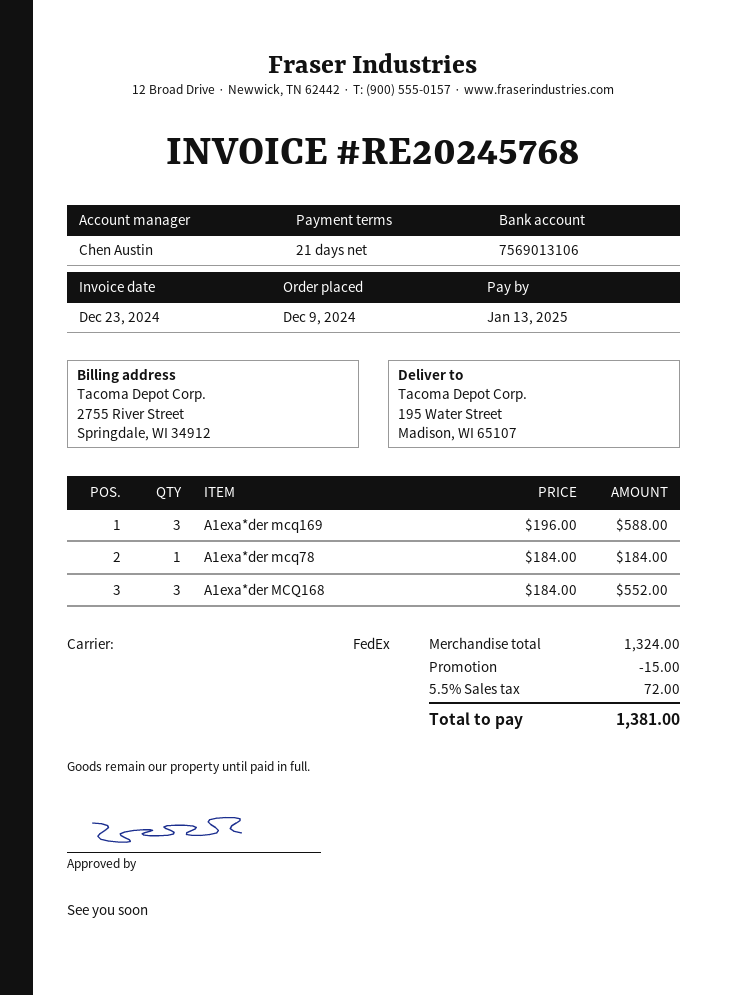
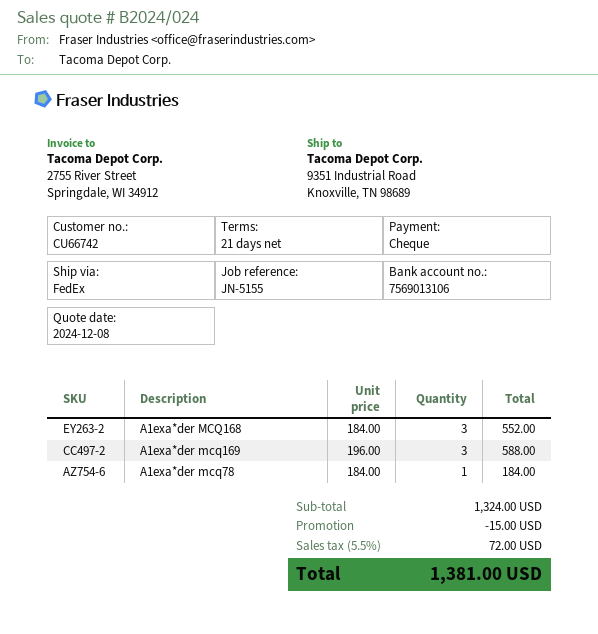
ship to: 195 Water Street, Madison, WI 65107 -> 9351 Industrial Road, Knoxville, TN 98689

